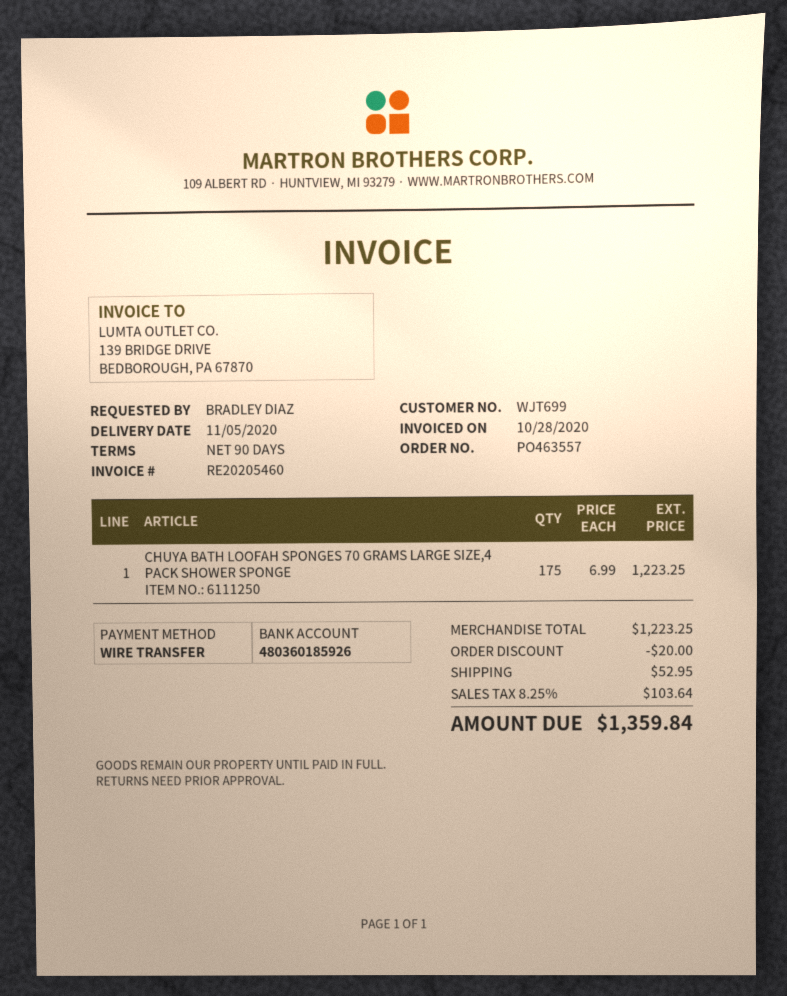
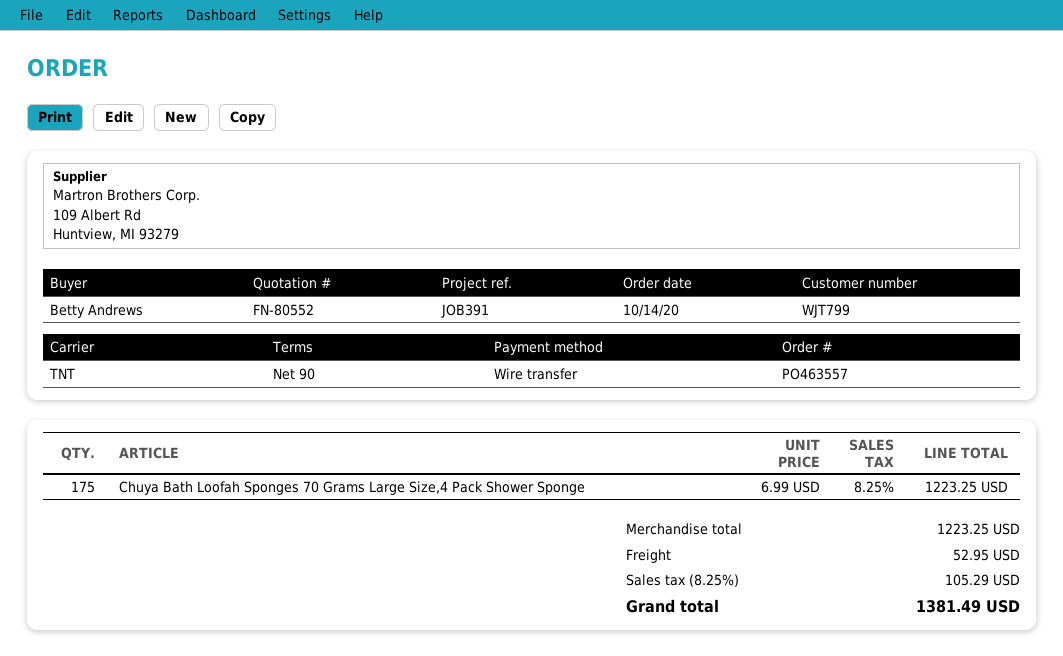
customer number: WJT699 -> WJT799
ordered by: BRADLEY DIAZ -> Betty Andrews
discount: 20.00 -> none
tax: 8.25% = 103.64 -> 8.25% = 105.29
total: 1359.84 -> 1381.49

